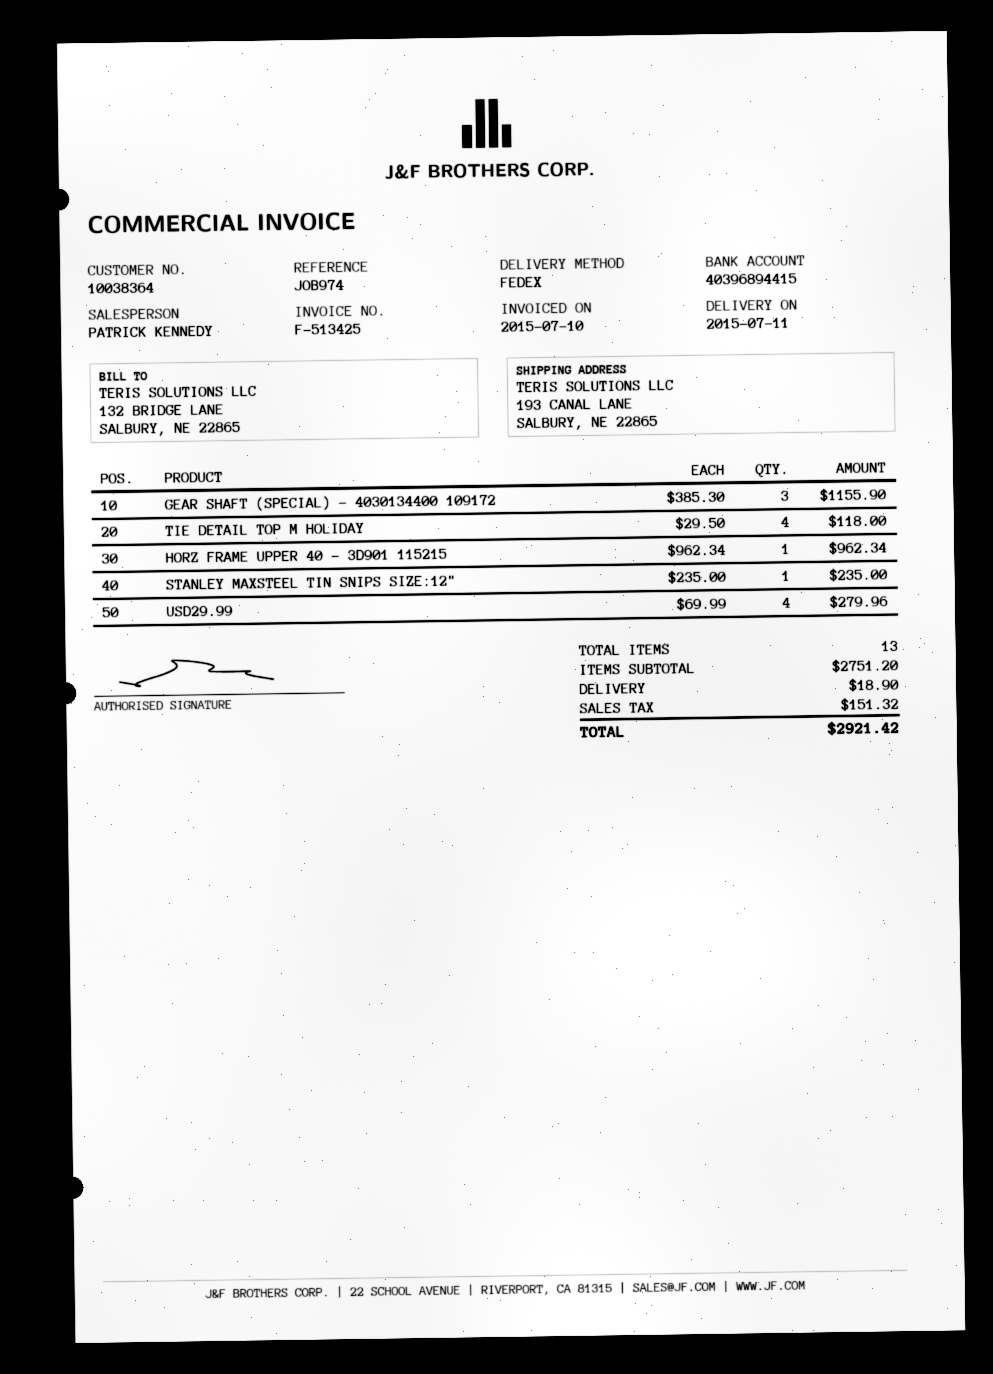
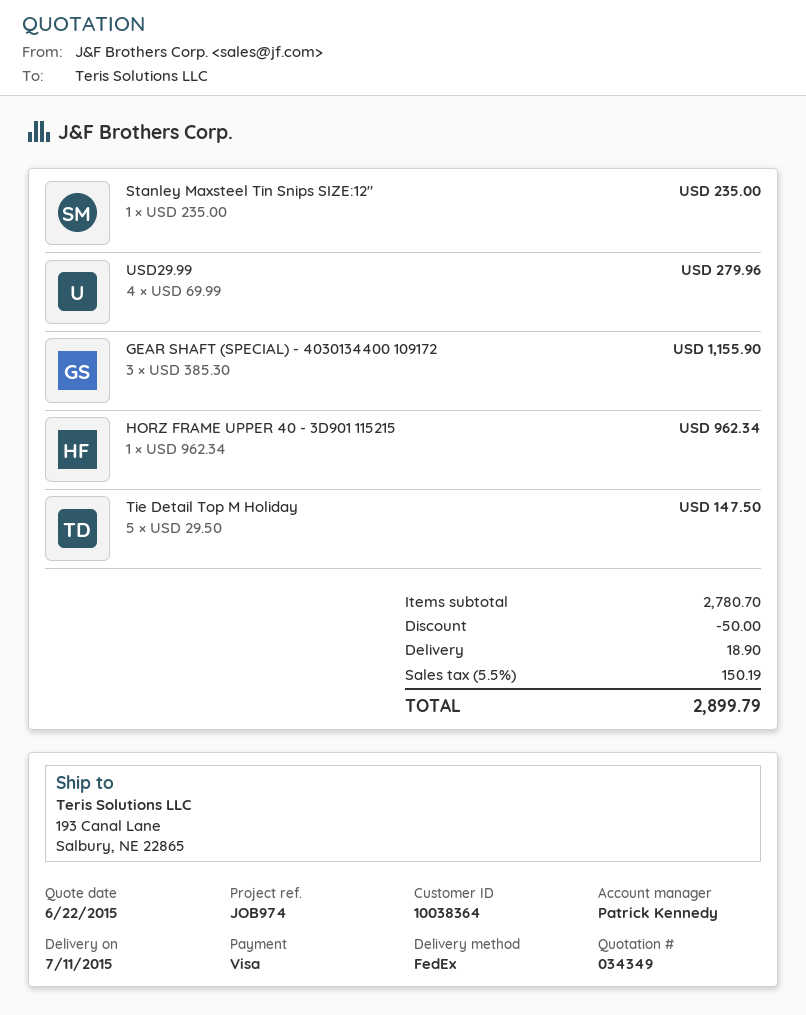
TIE DETAIL TOP M HOLIDAY: 4 x 29.50 = 118.00 -> 5 x 29.50 = 147.50
subtotal: 2751.20 -> 2780.70
discount: none -> 50.00
tax: 151.32 -> 150.19
total: 2921.42 -> 2899.79

